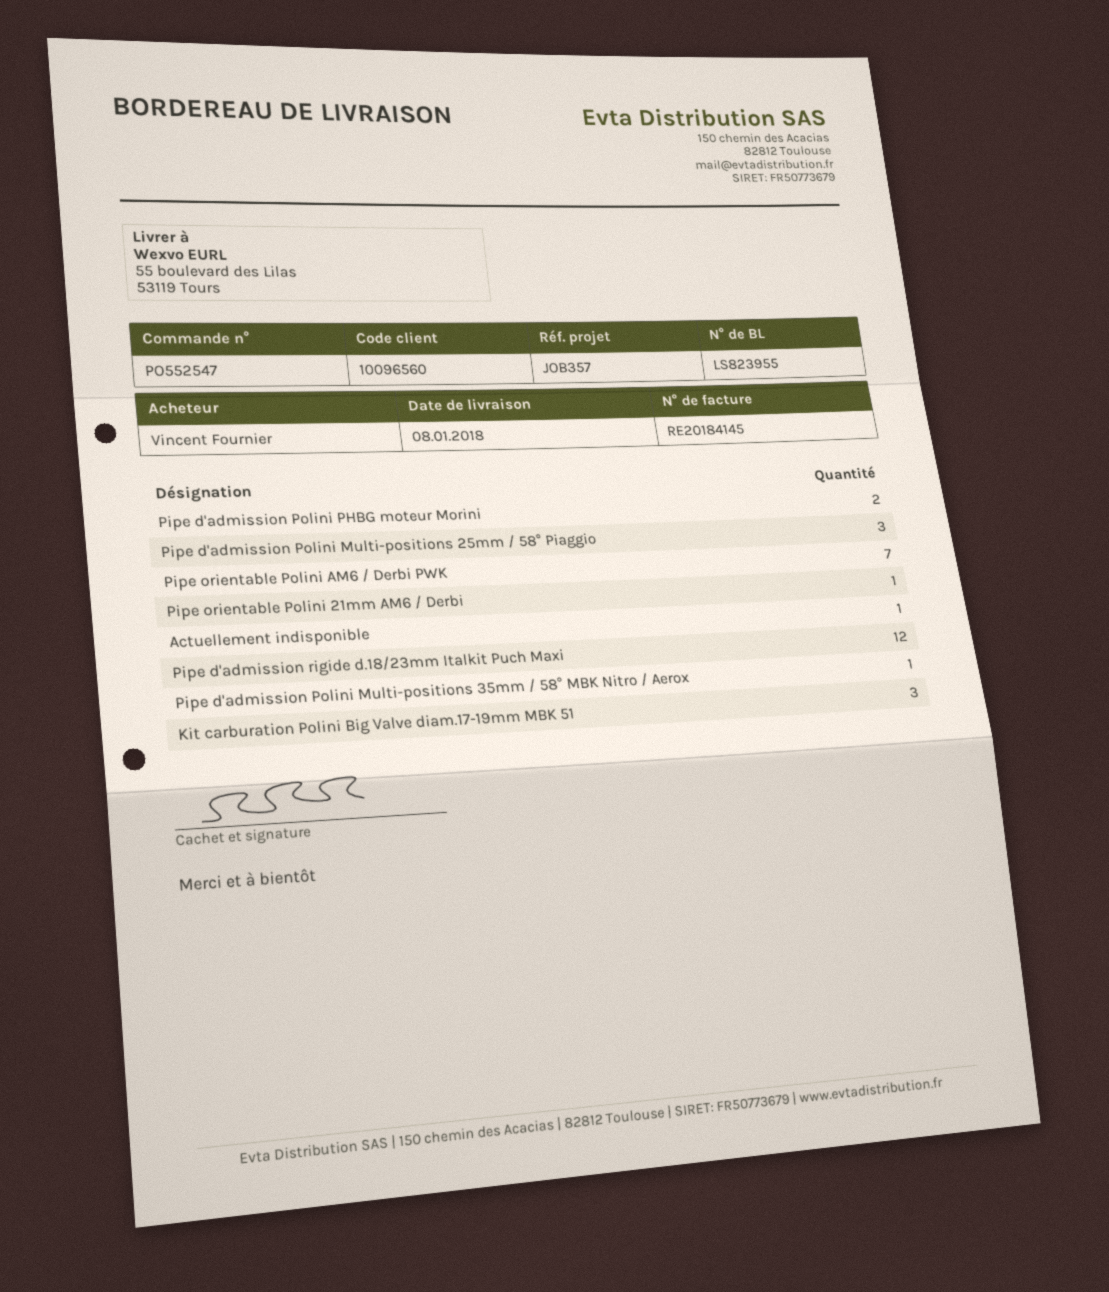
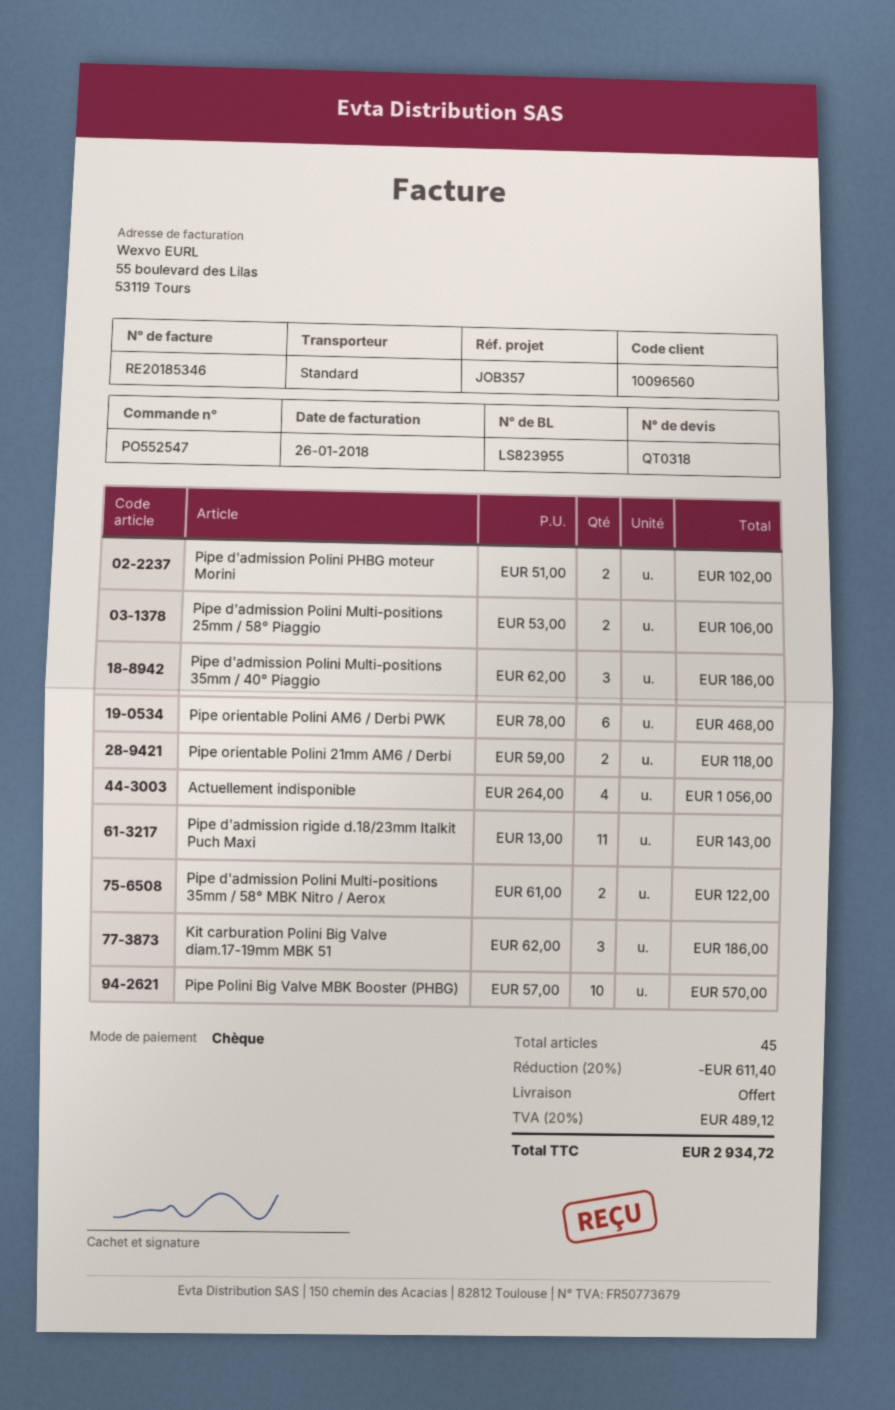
invoice number: RE20184145 -> RE20185346
Pipe d'admission Polini Multi-positions 25mm / 58° Piaggio: 3 -> 2
Pipe orientable Polini AM6 / Derbi PWK: 7 -> 6
Pipe orientable Polini 21mm AM6 / Derbi: 1 -> 2
Actuellement indisponible: 1 -> 4
Pipe d'admission rigide d.18/23mm Italkit Puch Maxi: 12 -> 11
Pipe d'admission Polini Multi-positions 35mm / 58° MBK Nitro / Aerox: 1 -> 2
Pipe d'admission Polini Multi-positions 35mm / 40° Piaggio: none -> 3
Pipe Polini Big Valve MBK Booster (PHBG): none -> 10

